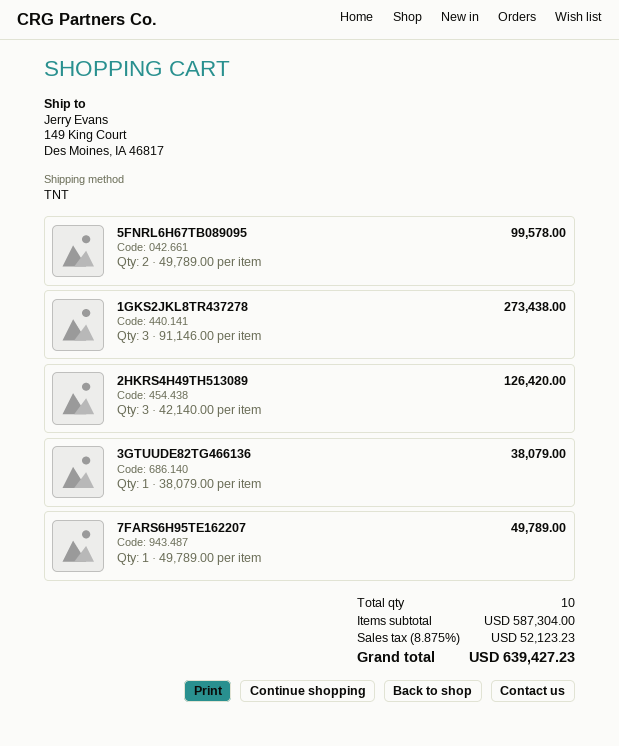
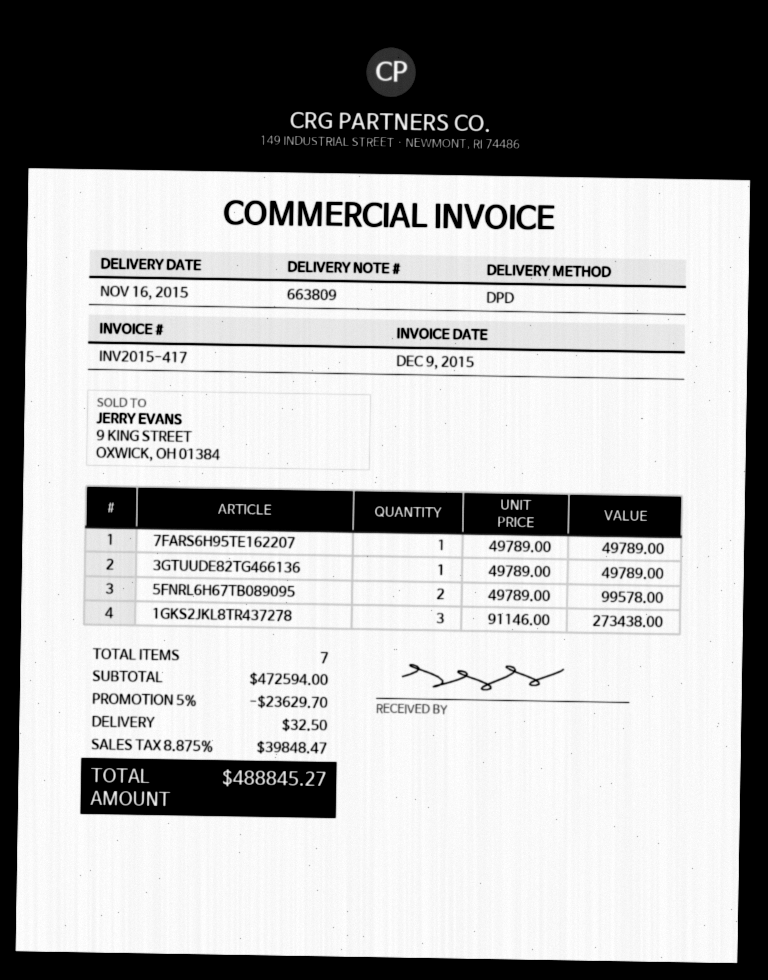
shipping method: TNT -> DPD
2HKRS4H49TH513089: 3 x 42140.00 = 126420.00 -> none
3GTUUDE82TG466136: 1 x 38079.00 = 38079.00 -> 1 x 49789.00 = 49789.00
total quantity: 10 -> 7
subtotal: 587304.00 -> 472594.00
discount: none -> 5% = 23629.70
shipping: none -> 32.50
tax: 8.875% = 52123.23 -> 8.875% = 39848.47
total: 639427.23 -> 488845.27

